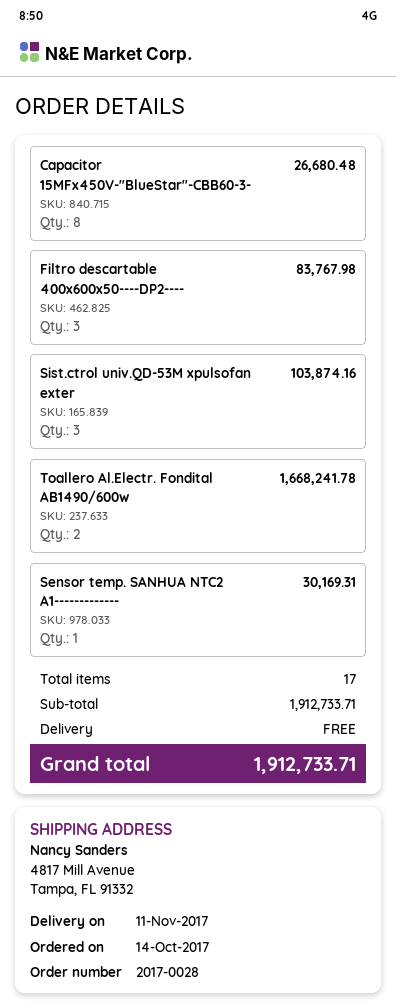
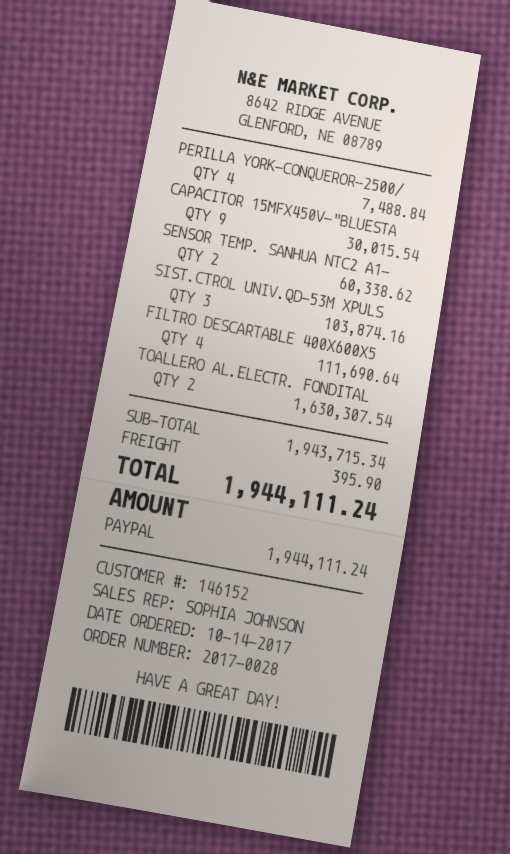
Capacitor 15MFx450V-"BlueStar"-CBB60-3-: 8 for 26680.48 -> 9 for 30015.54
Filtro descartable 400x600x50----DP2----: 3 for 83767.98 -> 4 for 111690.64
Toallero Al.Electr. Fondital AB1490/600w: 2 for 1668241.78 -> 2 for 1630307.54
Sensor temp. SANHUA NTC2 A1-------------: 1 for 30169.31 -> 2 for 60338.62
PERILLA YORK-CONQUEROR-2500/: none -> 4 for 7488.84
subtotal: 1912733.71 -> 1943715.34
shipping: 0.00 -> 395.90
total: 1912733.71 -> 1944111.24

